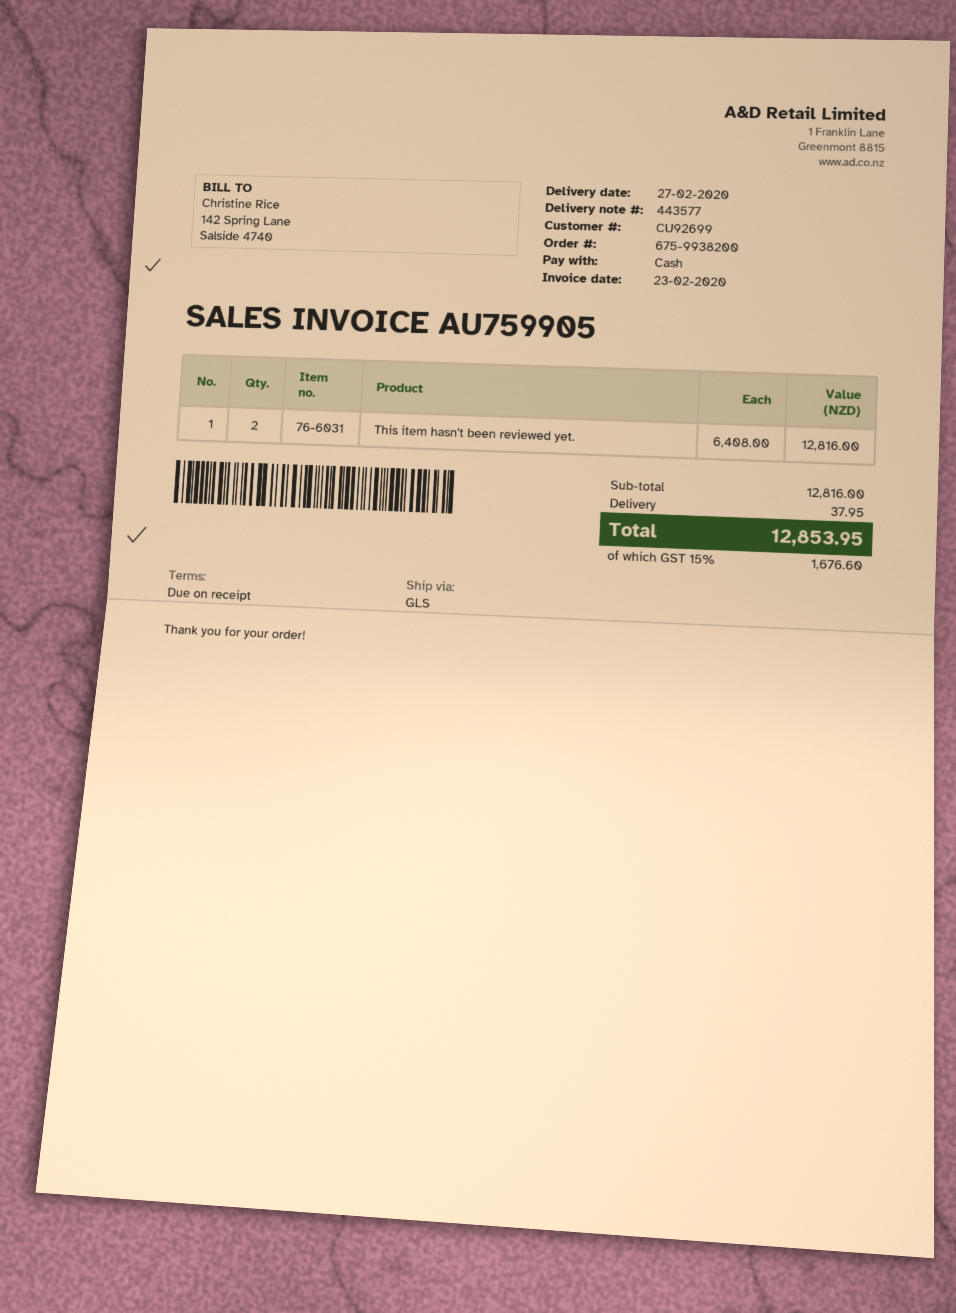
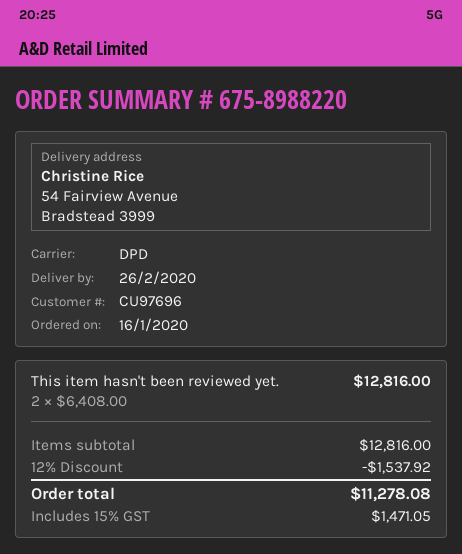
order number: 675-9938200 -> 675-8988220
delivery date: 2020-02-27 -> 2020-02-26
customer number: CU92699 -> CU97696
shipping method: GLS -> DPD
discount: none -> 12% = 1537.92
shipping: 37.95 -> none
tax: 15% = 1676.60 -> 15% = 1471.05
total: 12853.95 -> 11278.08

